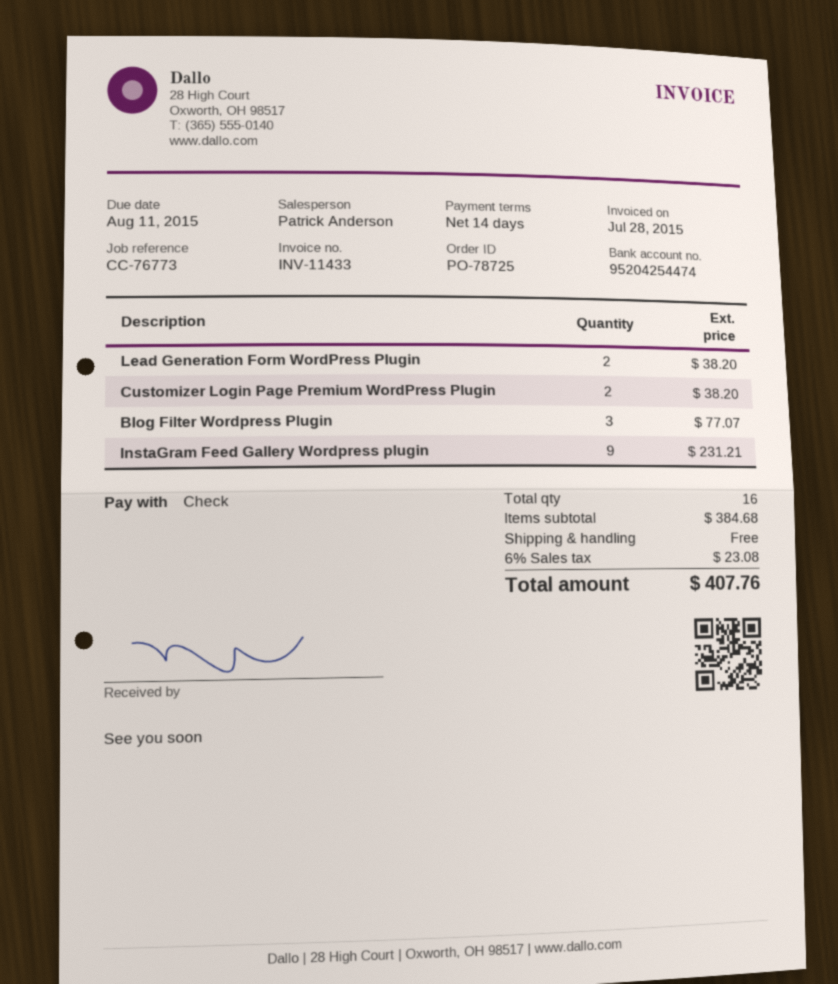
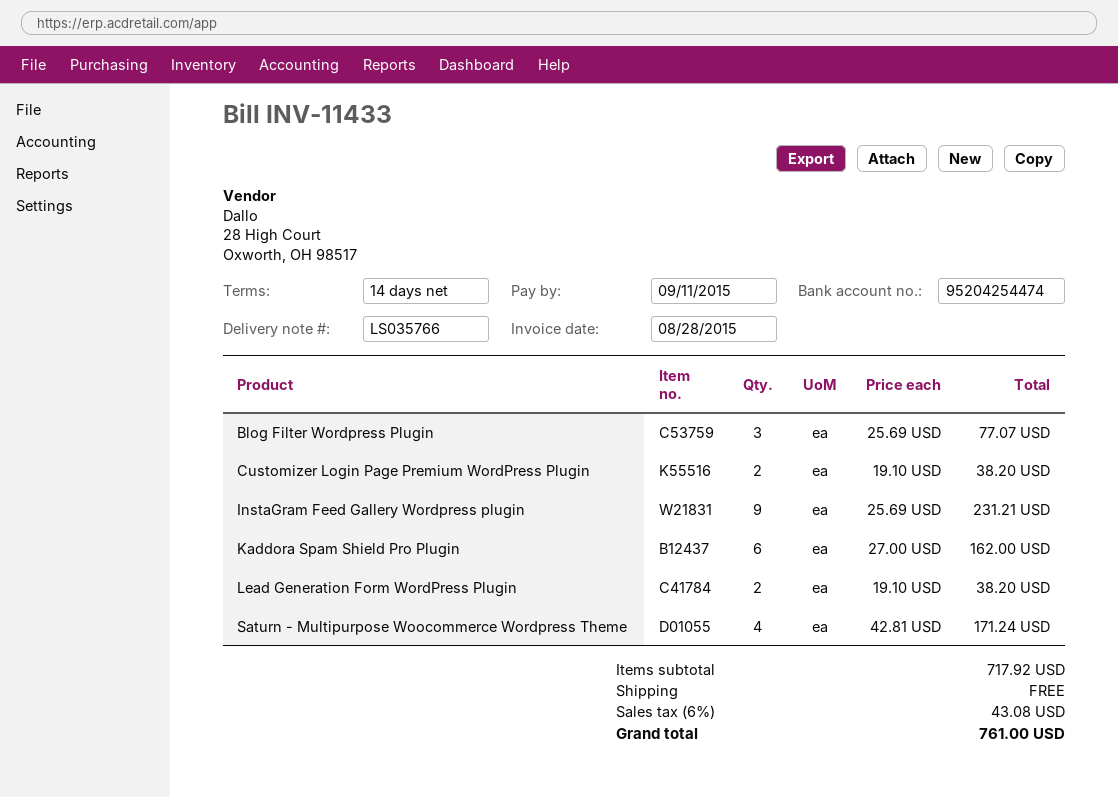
invoice date: 2015-07-28 -> 2015-08-28
due date: 2015-08-11 -> 2015-09-11
Kaddora Spam Shield Pro Plugin: none -> 6 for 162.00
Saturn - Multipurpose Woocommerce Wordpress Theme: none -> 4 for 171.24
subtotal: 384.68 -> 717.92
tax: 6% = 23.08 -> 6% = 43.08
total: 407.76 -> 761.00

